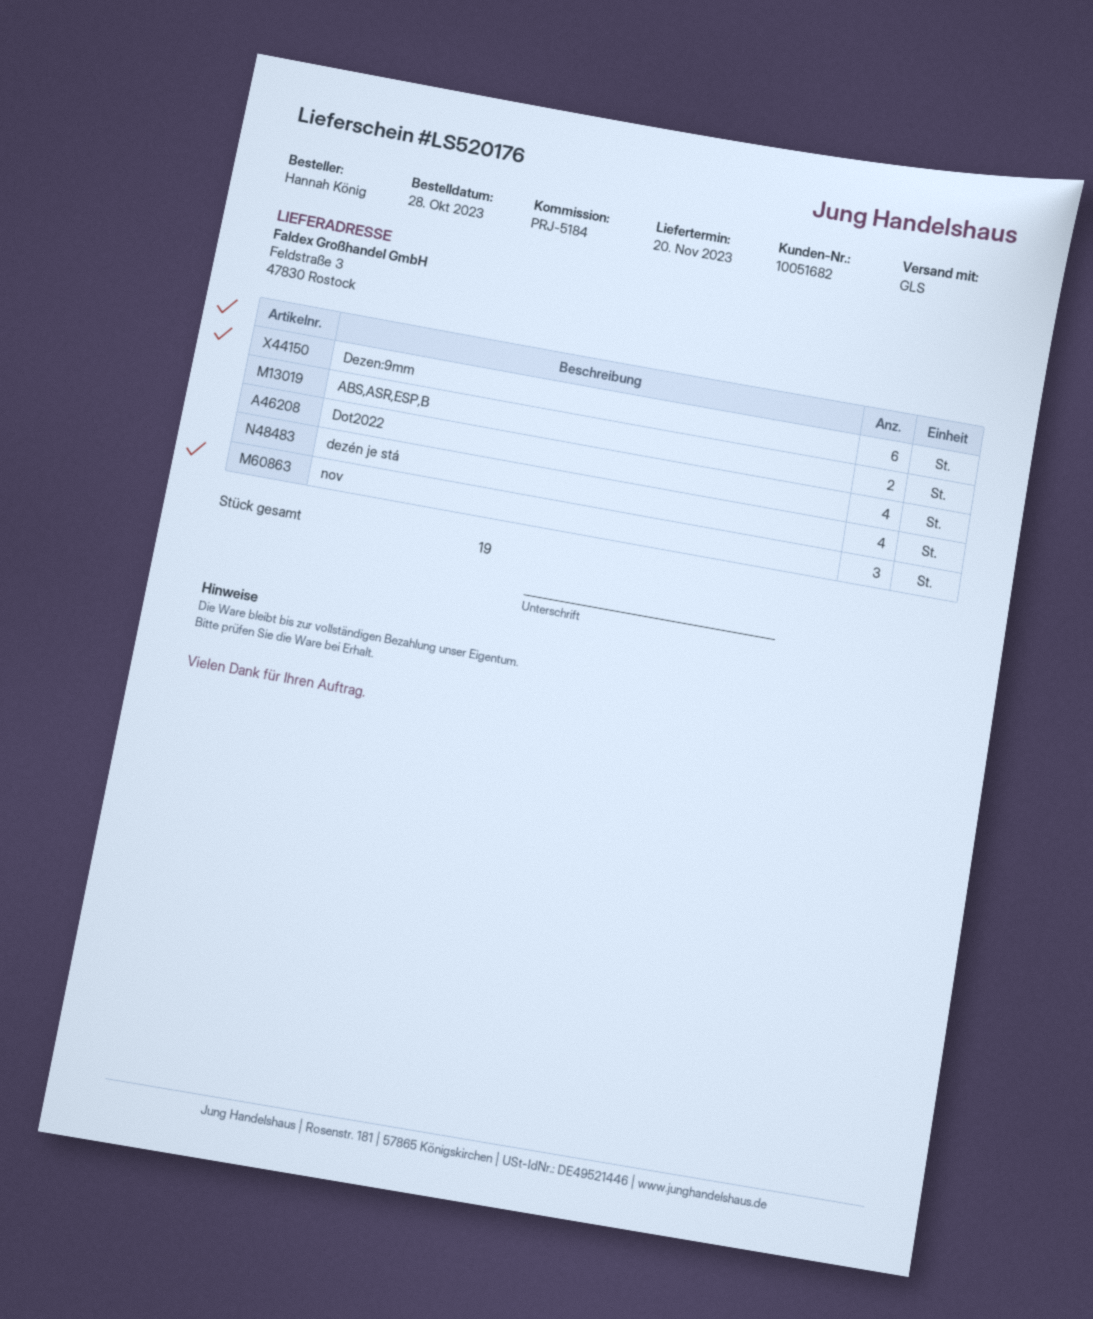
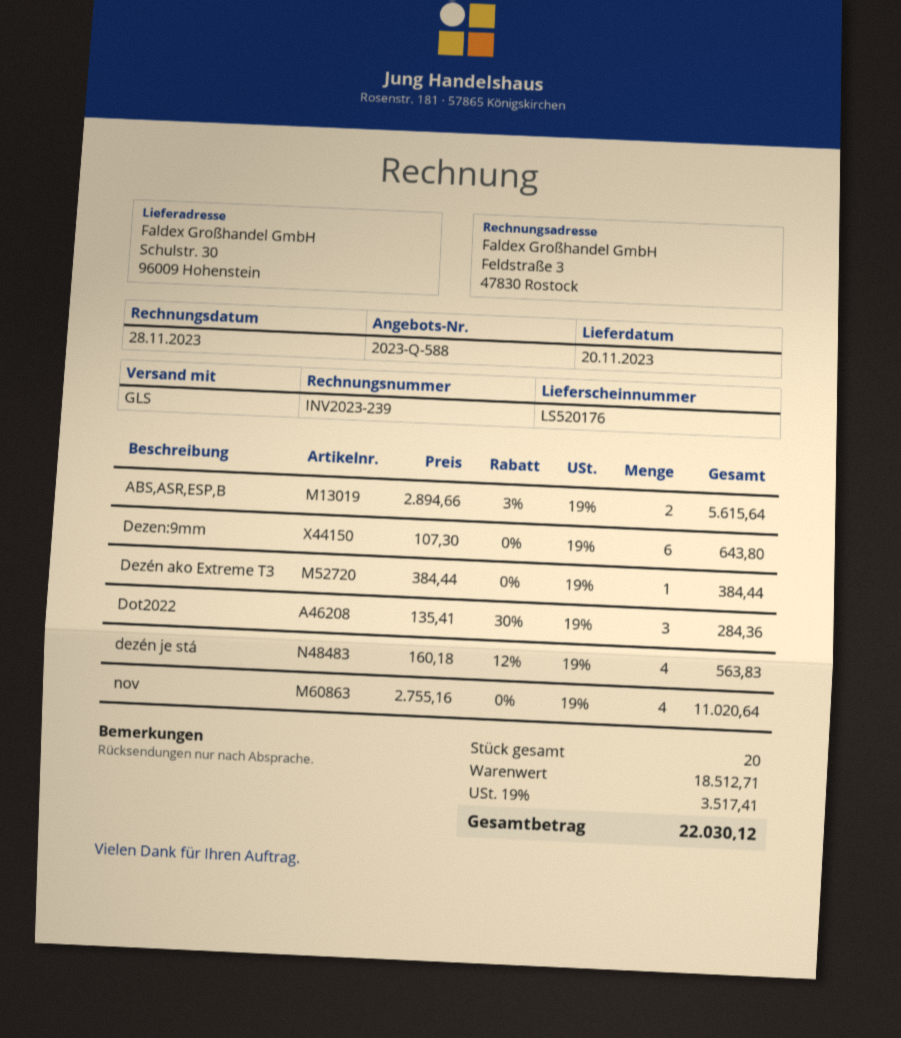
ship to: Feldstraße 3, 47830 Rostock -> Schulstr. 30, 96009 Hohenstein
Dot2022: 4 -> 3
nov: 3 -> 4
Dezén ako Extreme T3: none -> 1
total quantity: 19 -> 20

